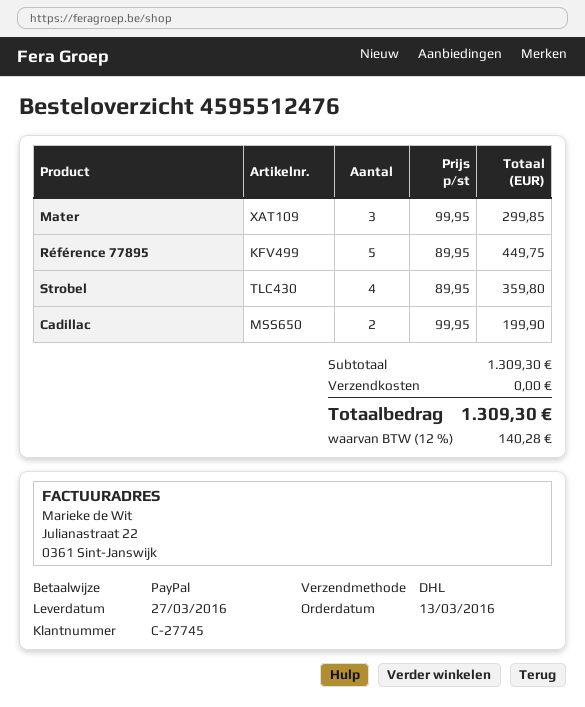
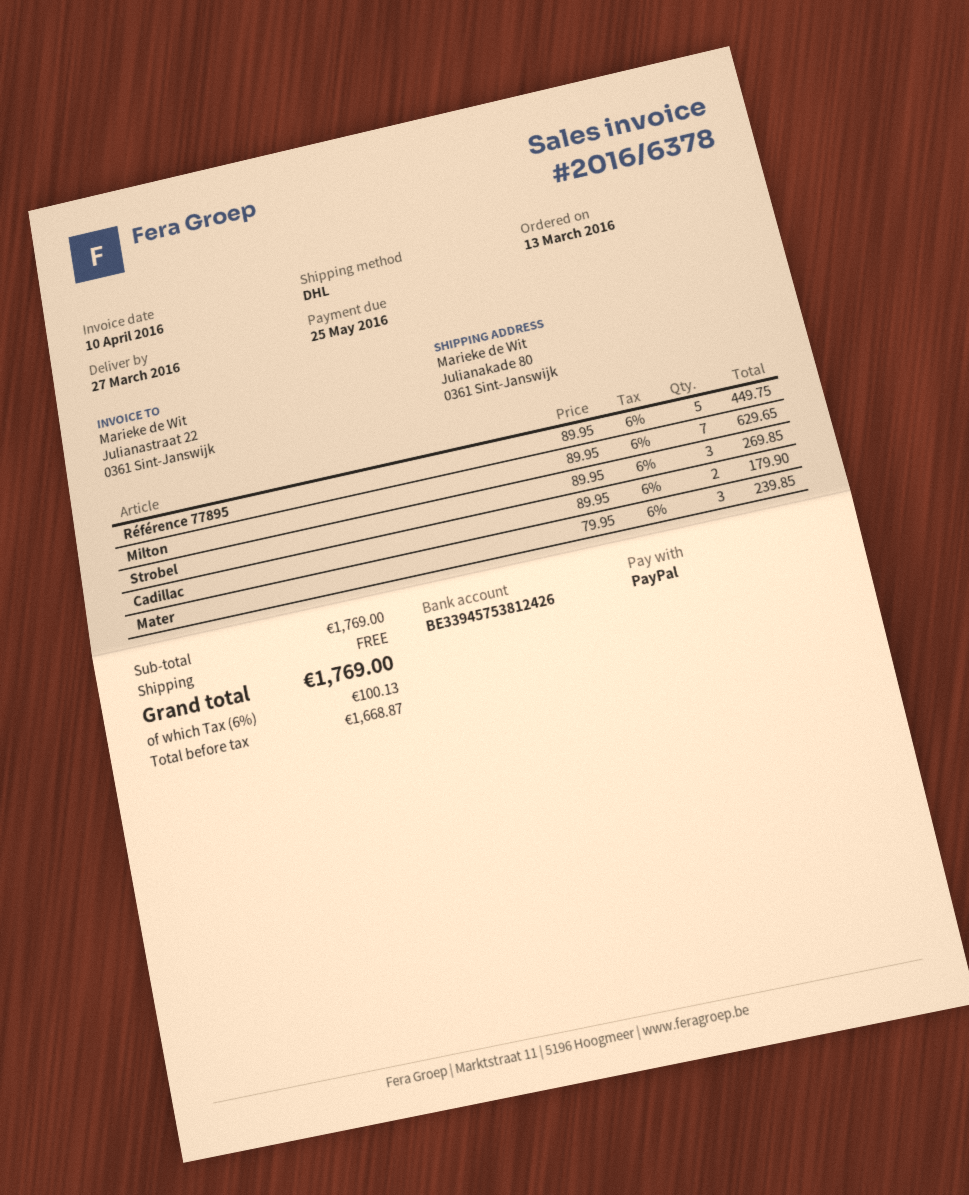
Mater: 3 x 99.95 = 299.85 -> 3 x 79.95 = 239.85
Strobel: 4 x 89.95 = 359.80 -> 3 x 89.95 = 269.85
Cadillac: 2 x 99.95 = 199.90 -> 2 x 89.95 = 179.90
Milton: none -> 7 x 89.95 = 629.65
subtotal: 1309.30 -> 1769.00
tax: 12% = 140.28 -> 6% = 100.13
total: 1309.30 -> 1769.00

